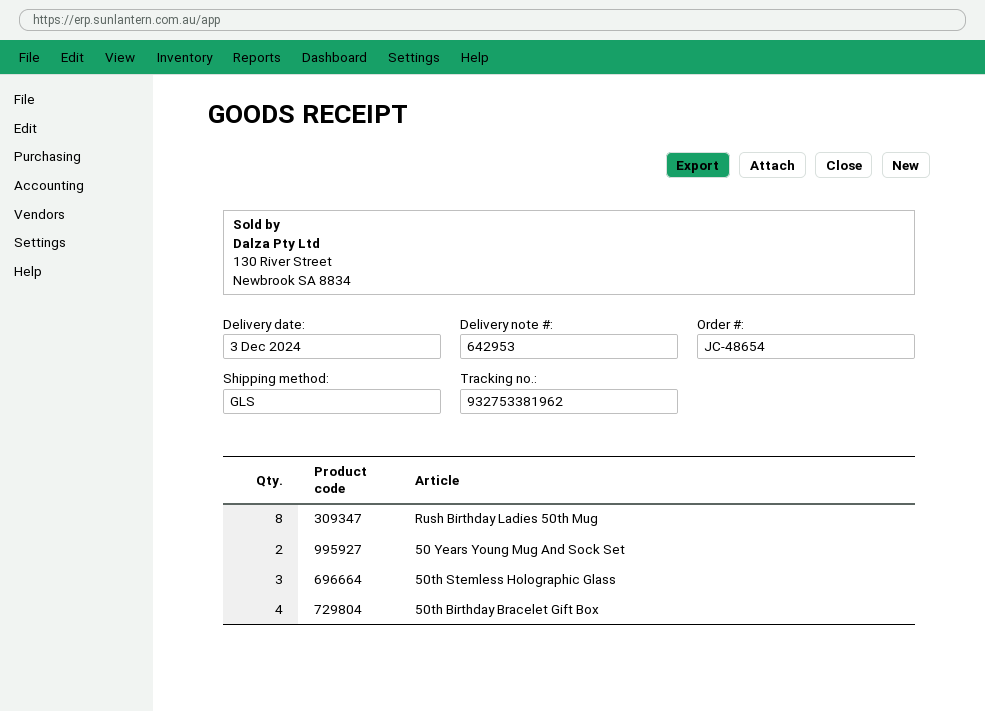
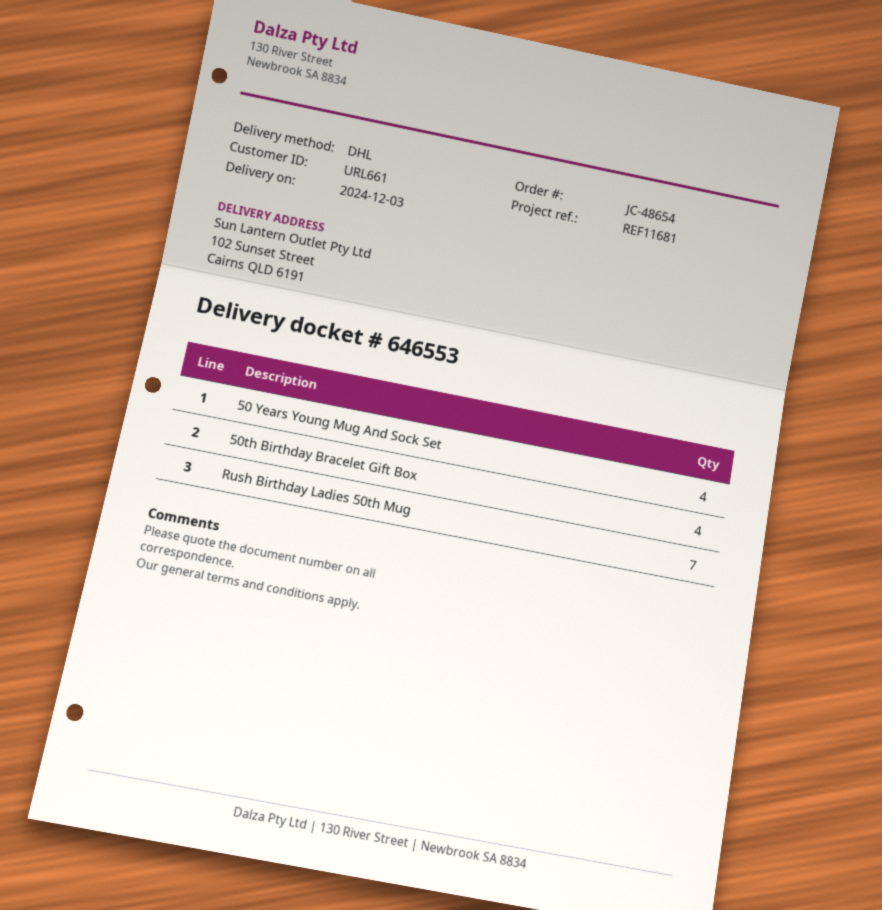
delivery note number: 642953 -> 646553
shipping method: GLS -> DHL
Rush Birthday Ladies 50th Mug: 8 -> 7
50 Years Young Mug And Sock Set: 2 -> 4
50th Stemless Holographic Glass: 3 -> none

